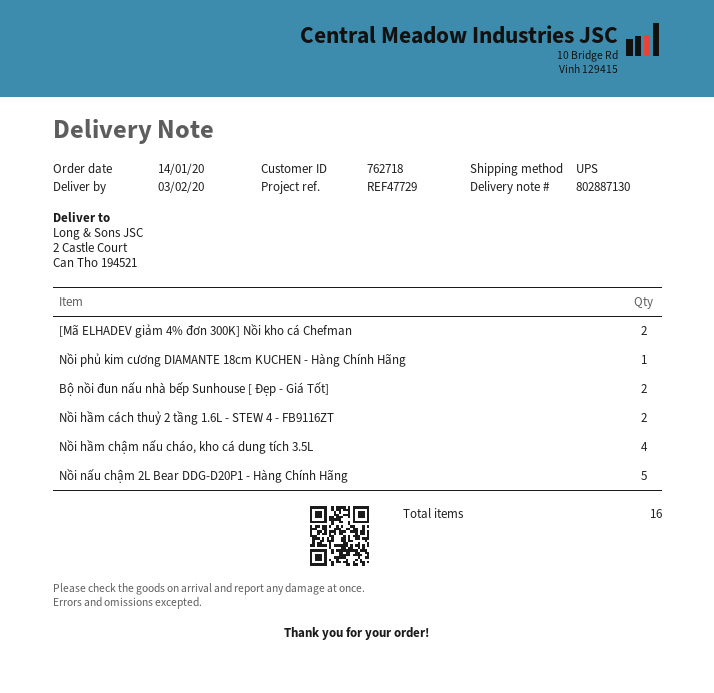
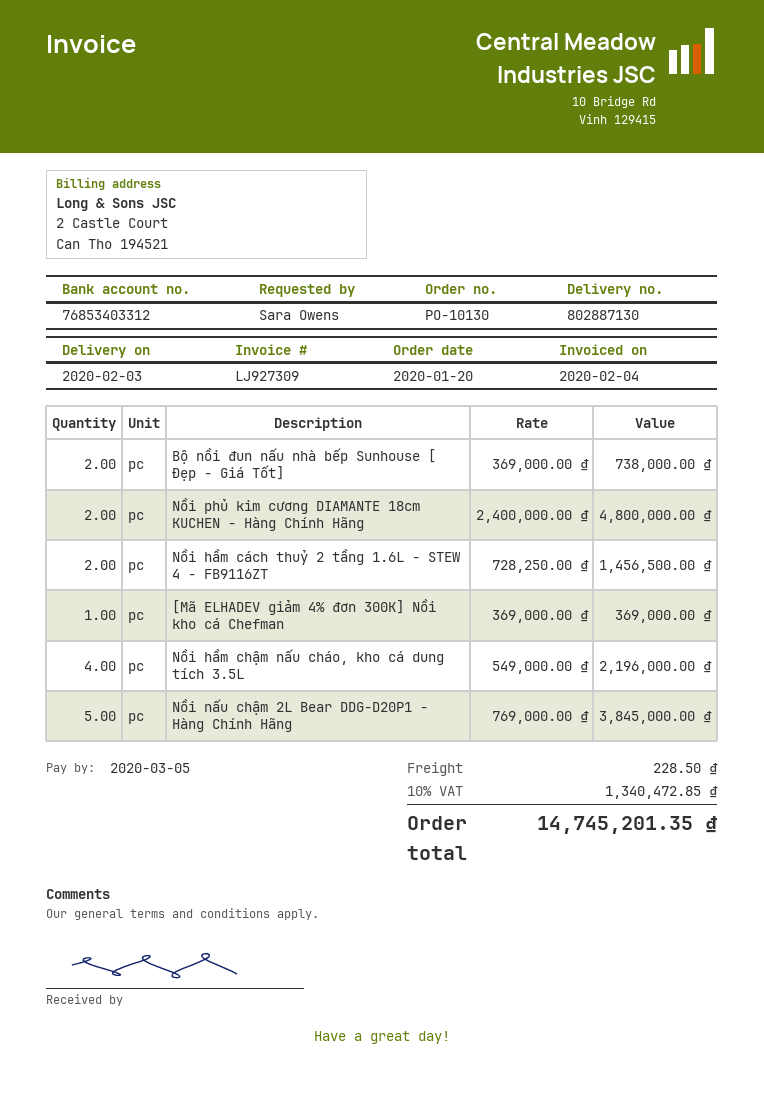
order date: 2020-01-14 -> 2020-01-20
[Mã ELHADEV giảm 4% đơn 300K] Nồi kho cá Chefman: 2 -> 1
Nồi phủ kim cương DIAMANTE 18cm KUCHEN - Hàng Chính Hãng: 1 -> 2

